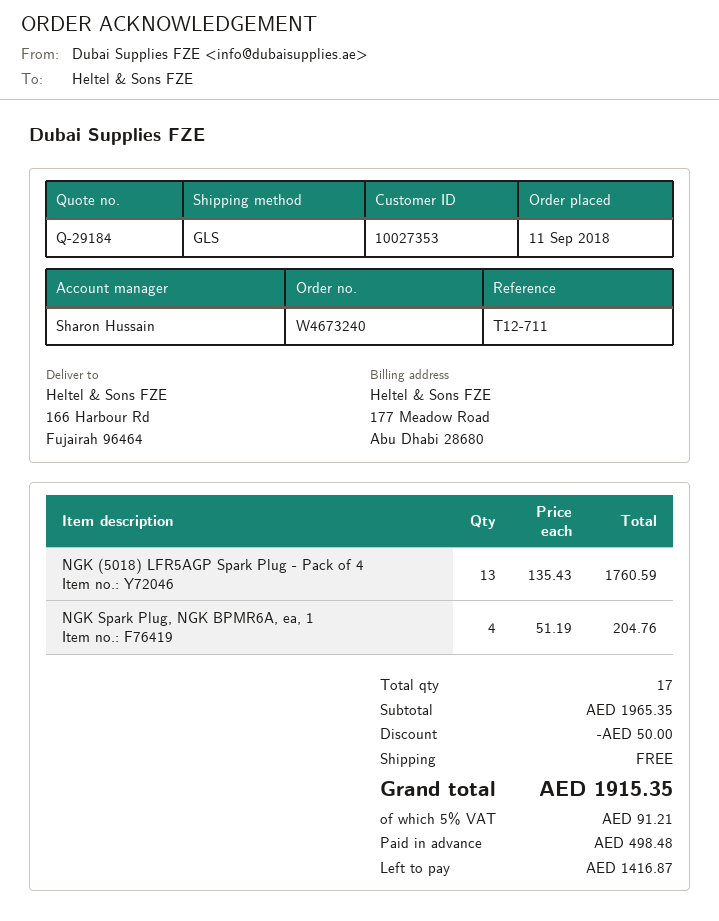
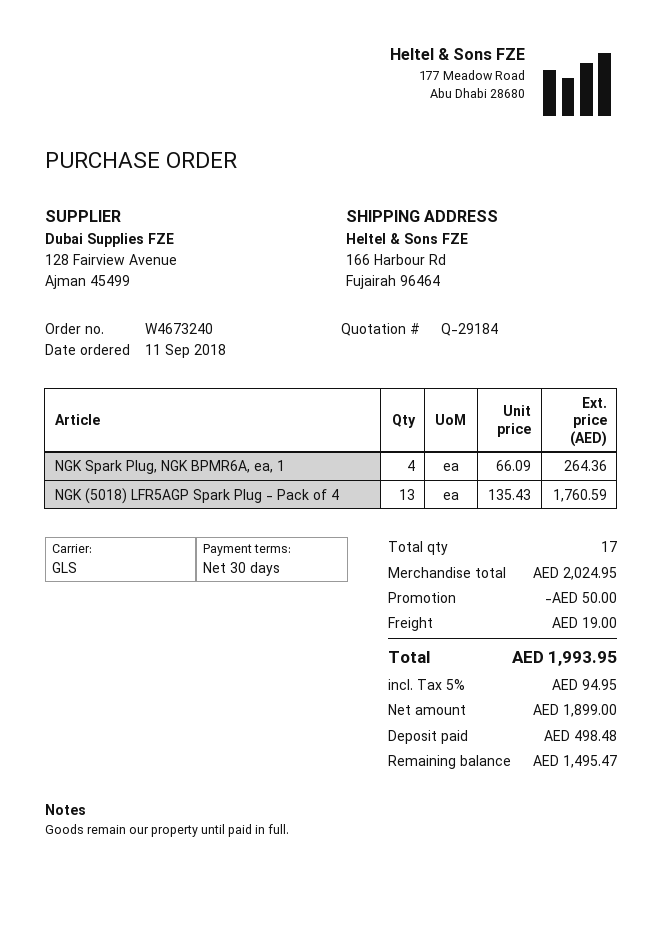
NGK Spark Plug, NGK BPMR6A, ea, 1: 4 x 51.19 = 204.76 -> 4 x 66.09 = 264.36
subtotal: 1965.35 -> 2024.95
shipping: 0.00 -> 19.00
tax: 5% = 91.21 -> 5% = 94.95
total: 1915.35 -> 1993.95
balance: 1416.87 -> 1495.47

